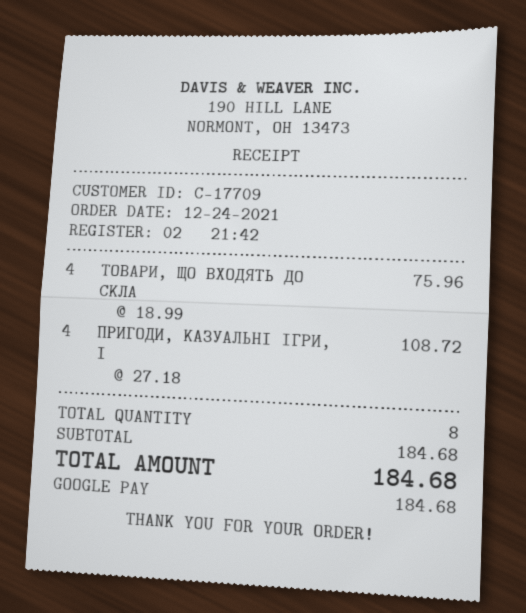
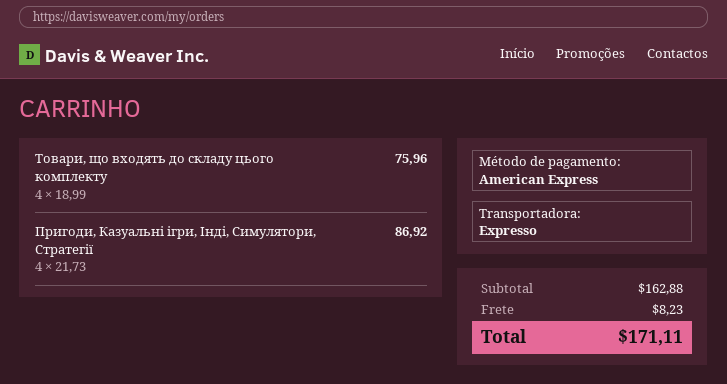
payment method: Google Pay -> American Express
ПРИГОДИ, КАЗУАЛЬНІ ІГРИ, І: 4 x 27.18 = 108.72 -> 4 x 21.73 = 86.92
subtotal: 184.68 -> 162.88
shipping: none -> 8.23
total: 184.68 -> 171.11

